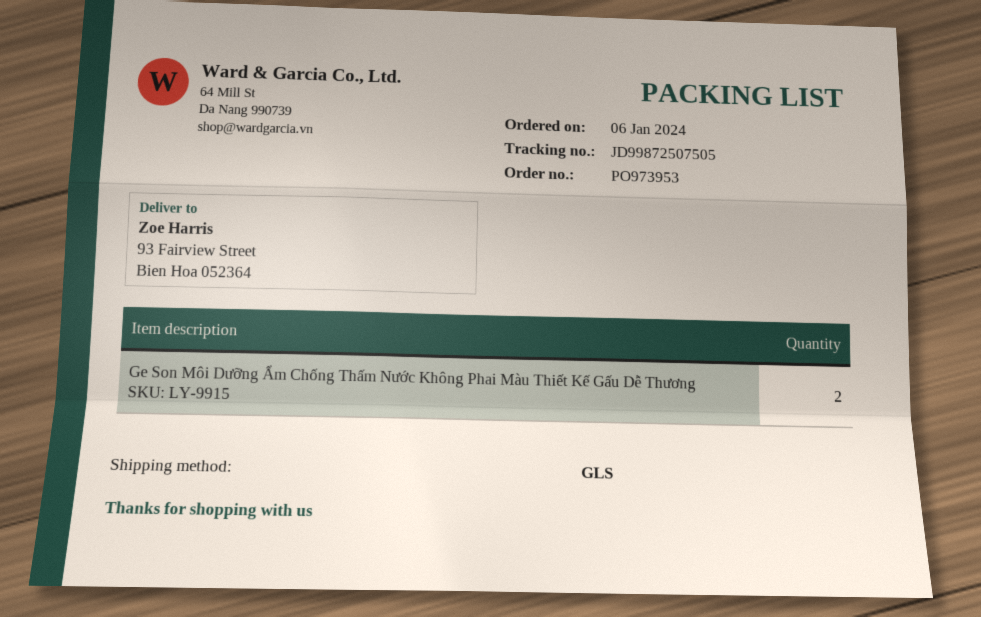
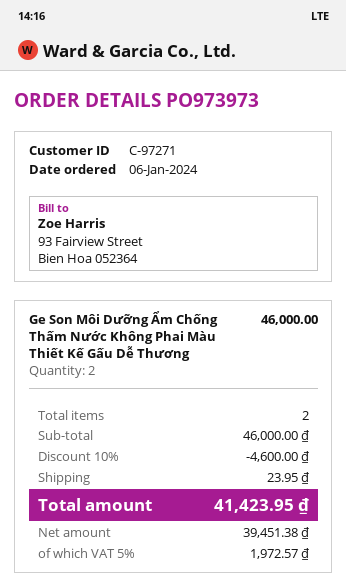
order number: PO973953 -> PO973973

